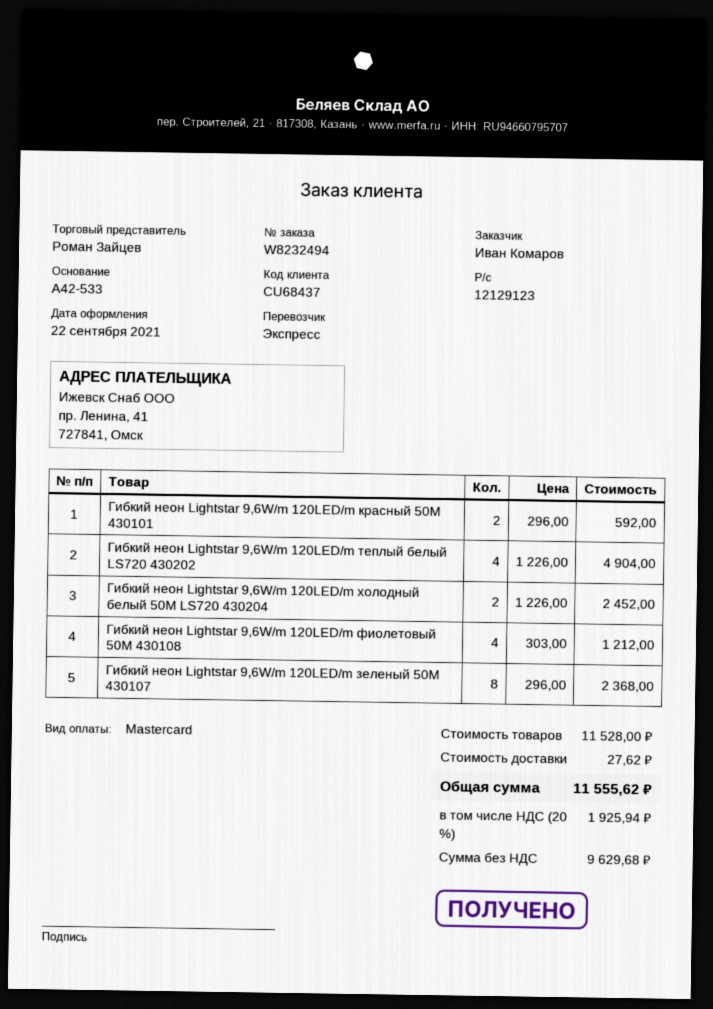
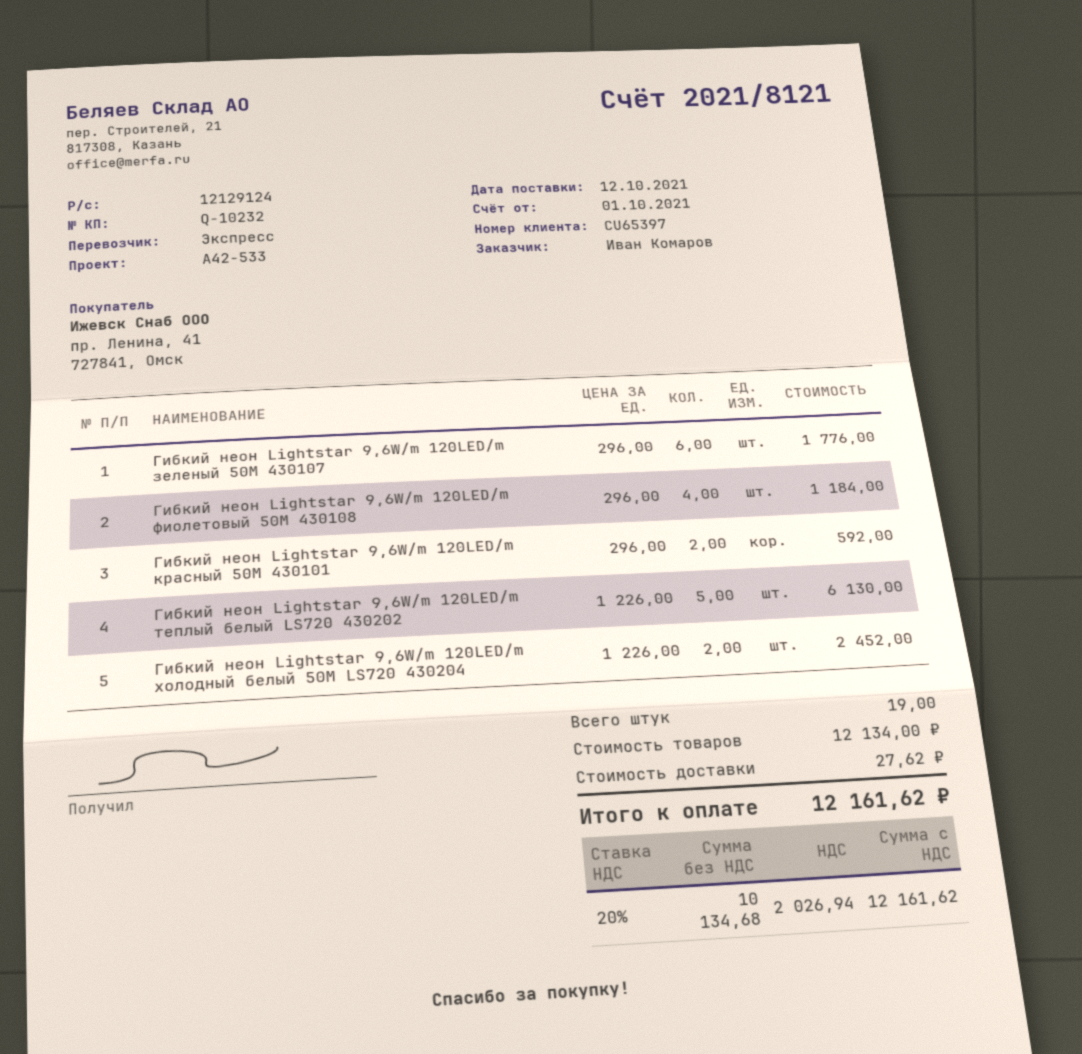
customer number: CU68437 -> CU65397
bank account: 12129123 -> 12129124
Гибкий неон Lightstar 9,6W/m 120LED/m теплый белый LS720 430202: 4 x 1226.00 = 4904.00 -> 5 x 1226.00 = 6130.00
Гибкий неон Lightstar 9,6W/m 120LED/m фиолетовый 50M 430108: 4 x 303.00 = 1212.00 -> 4 x 296.00 = 1184.00
Гибкий неон Lightstar 9,6W/m 120LED/m зеленый 50M 430107: 8 x 296.00 = 2368.00 -> 6 x 296.00 = 1776.00
subtotal: 11528.00 -> 12134.00
net: 9629.68 -> 10134.68
tax: 20% = 1925.94 -> 20% = 2026.94
total: 11555.62 -> 12161.62

